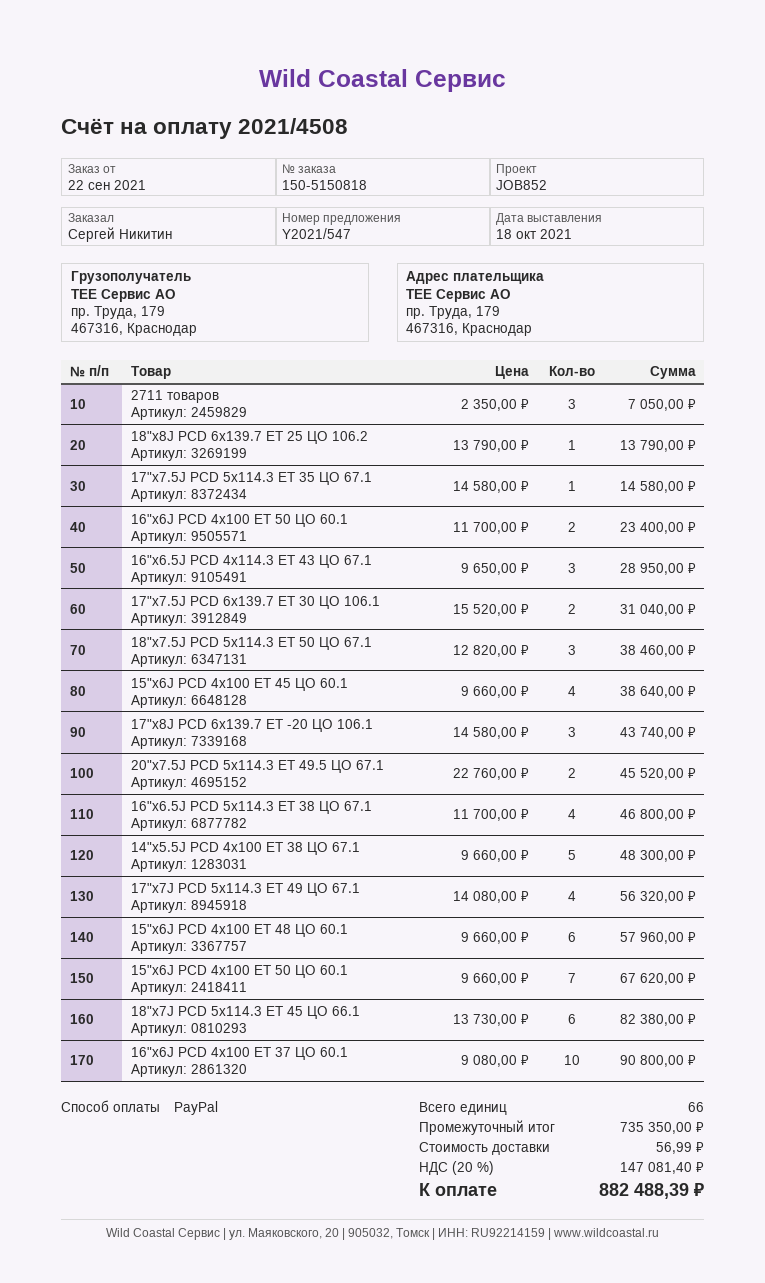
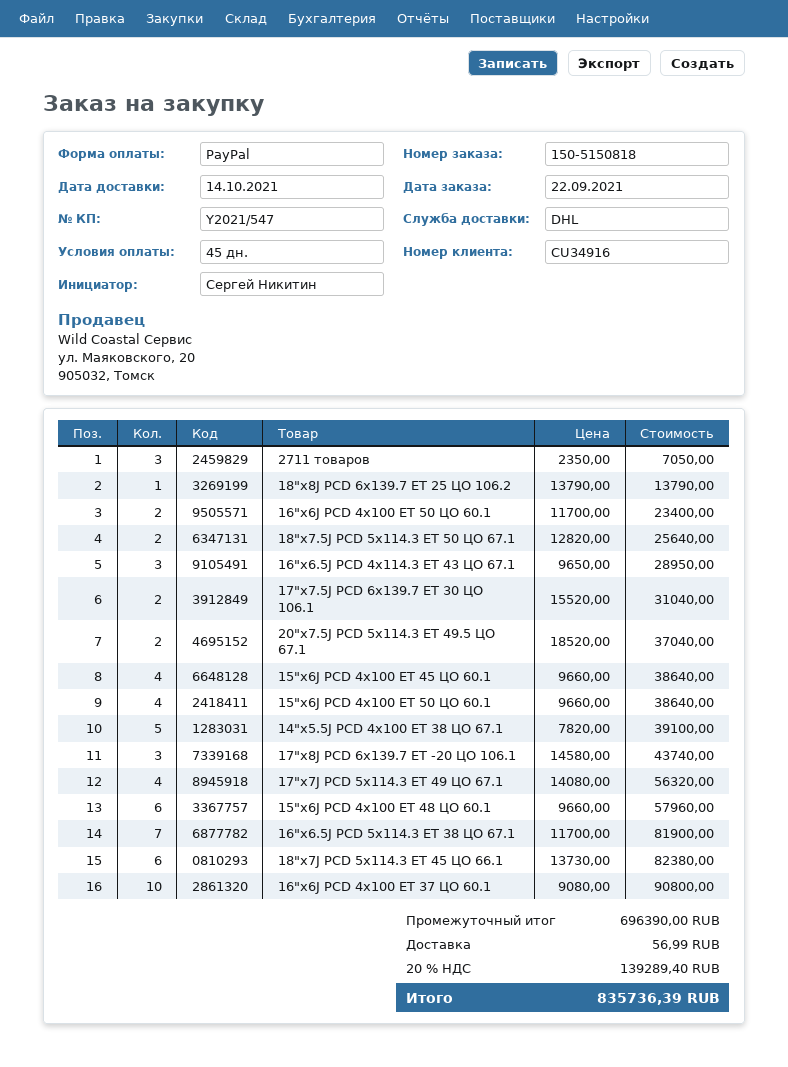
17"x7.5J PCD 5x114.3 ЕТ 35 ЦО 67.1: 1 x 14580.00 = 14580.00 -> none
18"x7.5J PCD 5x114.3 ЕТ 50 ЦО 67.1: 3 x 12820.00 = 38460.00 -> 2 x 12820.00 = 25640.00
20"x7.5J PCD 5x114.3 ЕТ 49.5 ЦО 67.1: 2 x 22760.00 = 45520.00 -> 2 x 18520.00 = 37040.00
16"x6.5J PCD 5x114.3 ЕТ 38 ЦО 67.1: 4 x 11700.00 = 46800.00 -> 7 x 11700.00 = 81900.00
14"x5.5J PCD 4x100 ЕТ 38 ЦО 67.1: 5 x 9660.00 = 48300.00 -> 5 x 7820.00 = 39100.00
15"x6J PCD 4x100 ЕТ 50 ЦО 60.1: 7 x 9660.00 = 67620.00 -> 4 x 9660.00 = 38640.00
subtotal: 735350.00 -> 696390.00
tax: 20% = 147081.40 -> 20% = 139289.40
total: 882488.39 -> 835736.39

